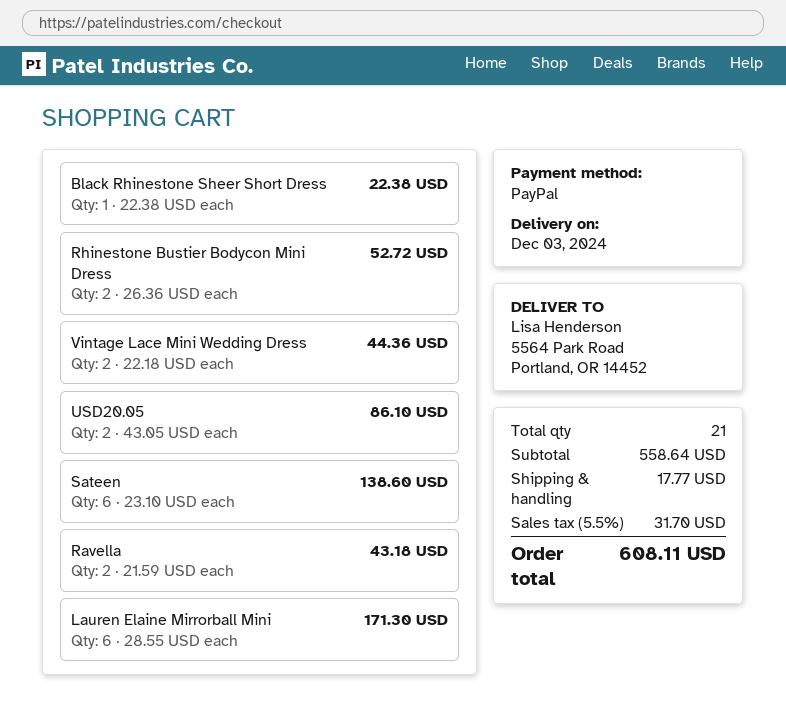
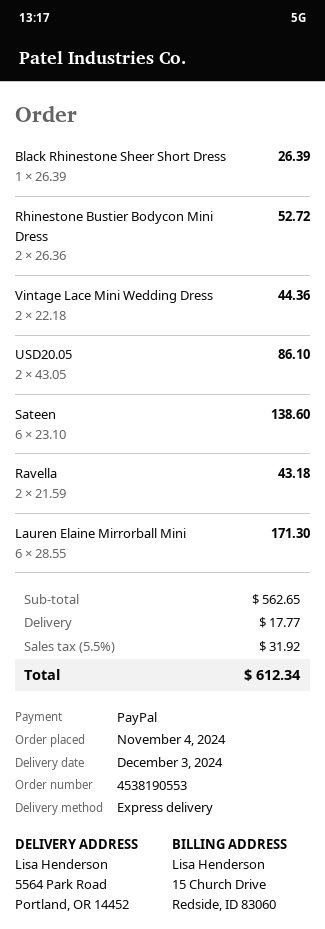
Black Rhinestone Sheer Short Dress: 1 x 22.38 = 22.38 -> 1 x 26.39 = 26.39
subtotal: 558.64 -> 562.65
tax: 5.5% = 31.70 -> 5.5% = 31.92
total: 608.11 -> 612.34

